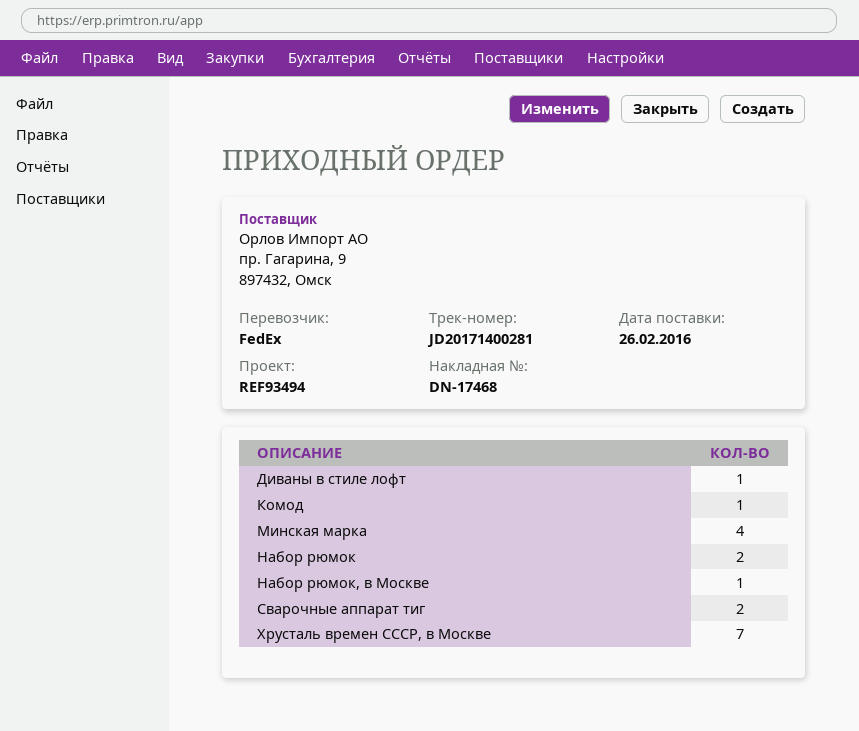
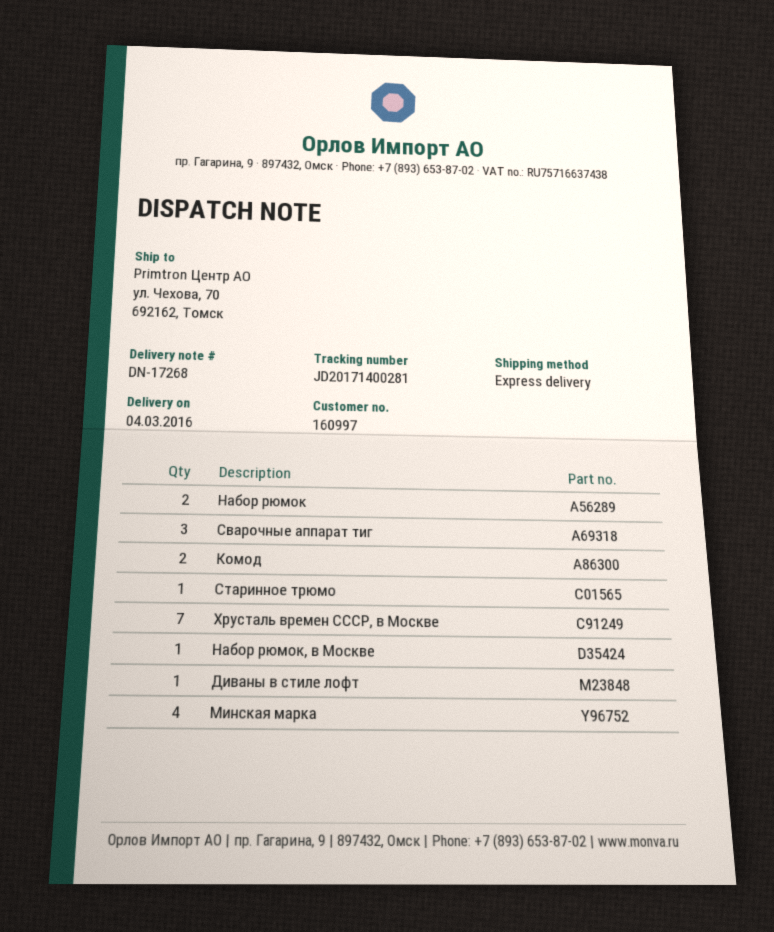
delivery note number: DN-17468 -> DN-17268
delivery date: 2016-02-26 -> 2016-03-04
shipping method: FedEx -> express
Комод: 1 -> 2
Сварочные аппарат тиг: 2 -> 3
Старинное трюмо: none -> 1

